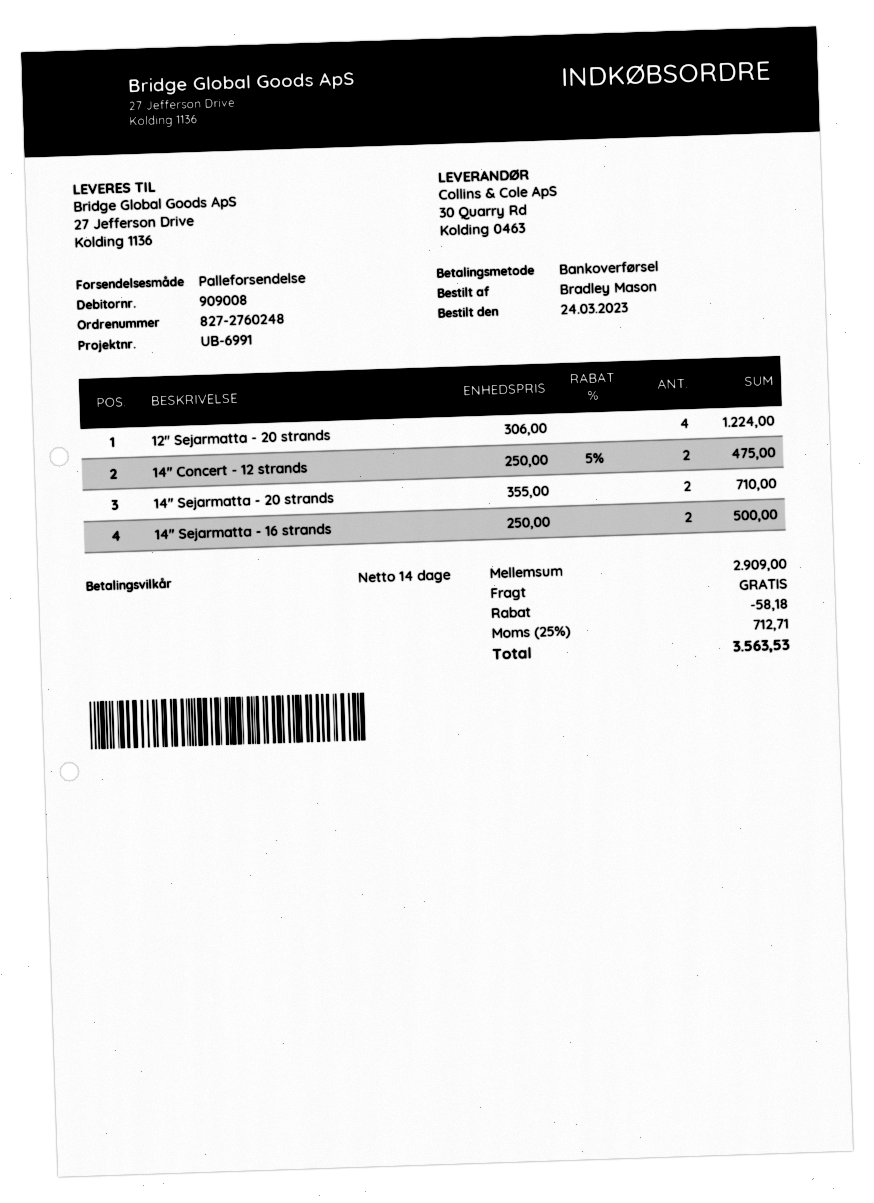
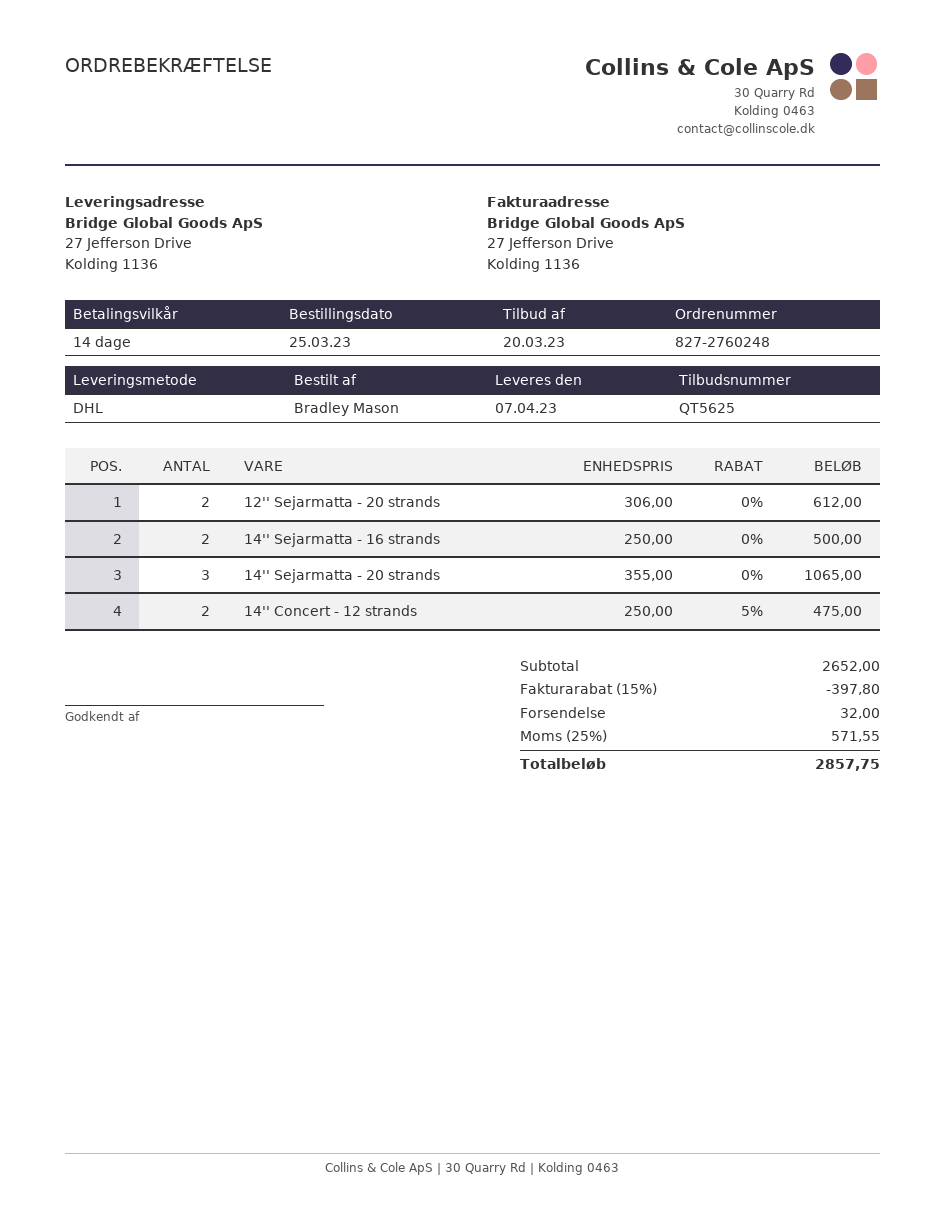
order date: 2023-03-24 -> 2023-03-25
shipping method: pallet freight -> DHL
12'' Sejarmatta - 20 strands: 4 x 306.00 = 1224.00 -> 2 x 306.00 = 612.00
14'' Sejarmatta - 20 strands: 2 x 355.00 = 710.00 -> 3 x 355.00 = 1065.00
subtotal: 2909.00 -> 2652.00
discount: 58.18 -> 397.80
shipping: 0.00 -> 32.00
tax: 25% = 712.71 -> 25% = 571.55
total: 3563.53 -> 2857.75

